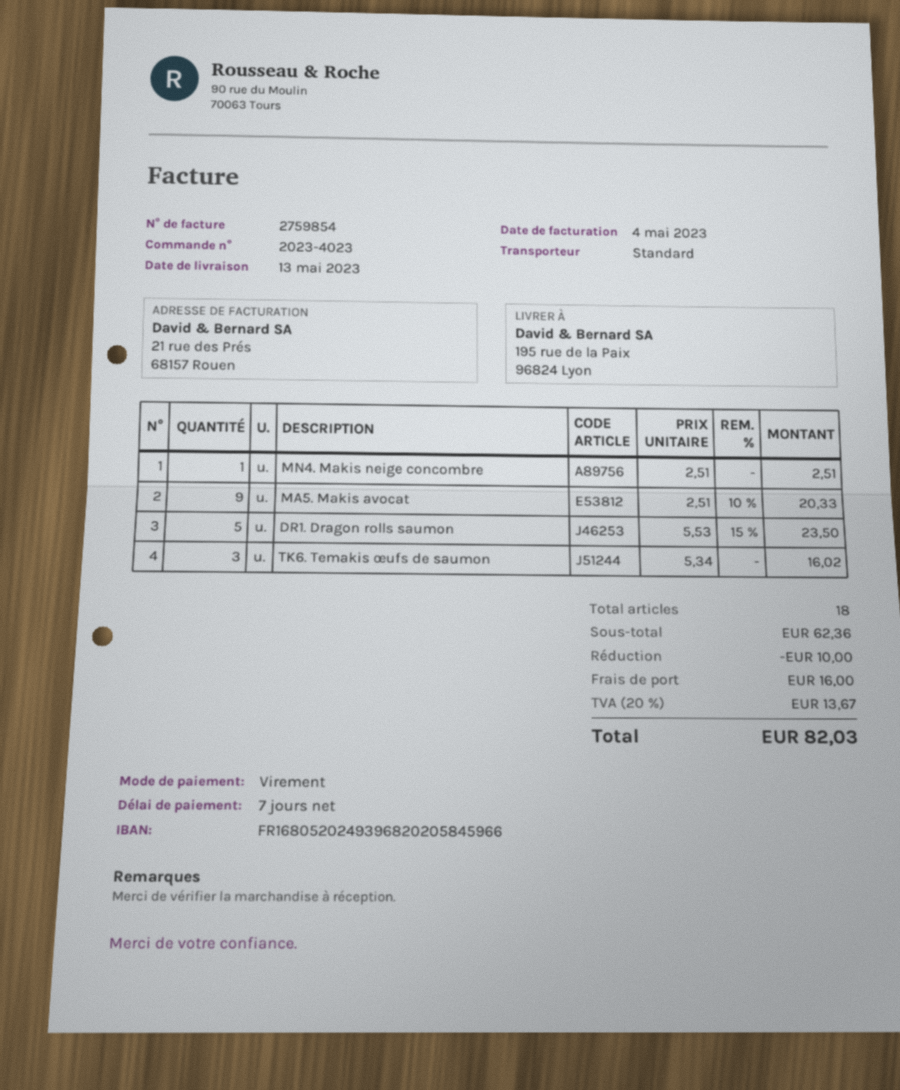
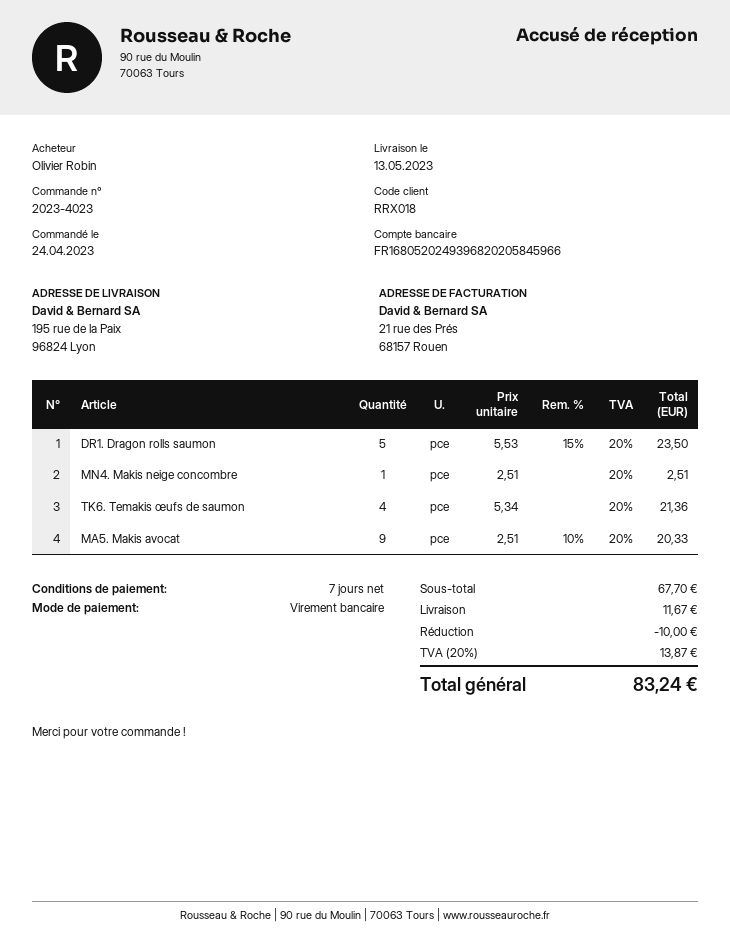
TK6. Temakis œufs de saumon: 3 x 5.34 = 16.02 -> 4 x 5.34 = 21.36
subtotal: 62.36 -> 67.70
shipping: 16.00 -> 11.67
tax: 20% = 13.67 -> 20% = 13.87
total: 82.03 -> 83.24

